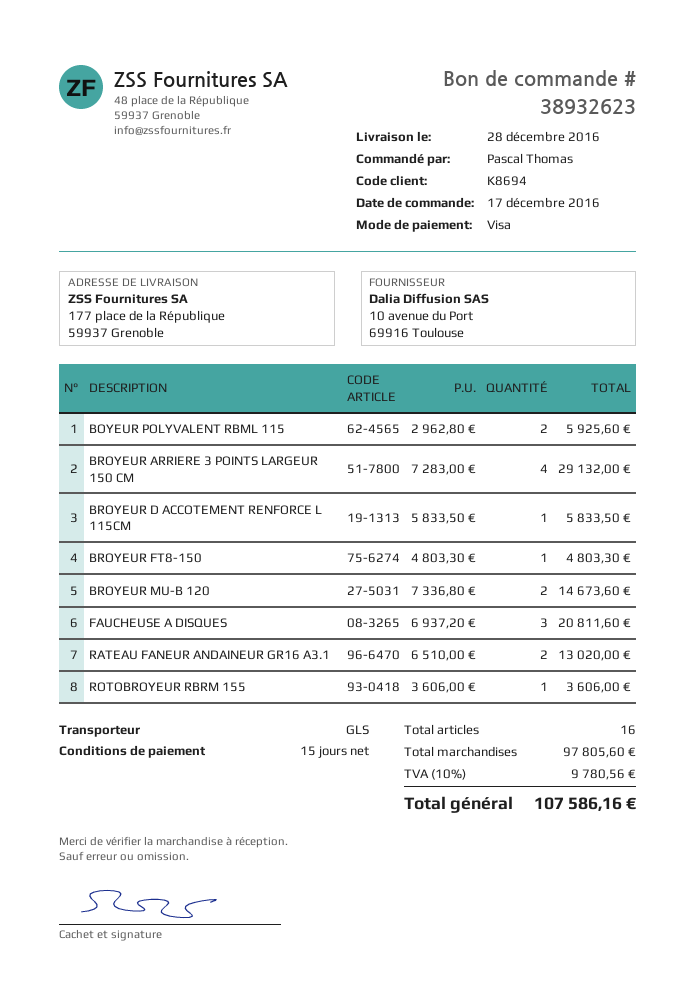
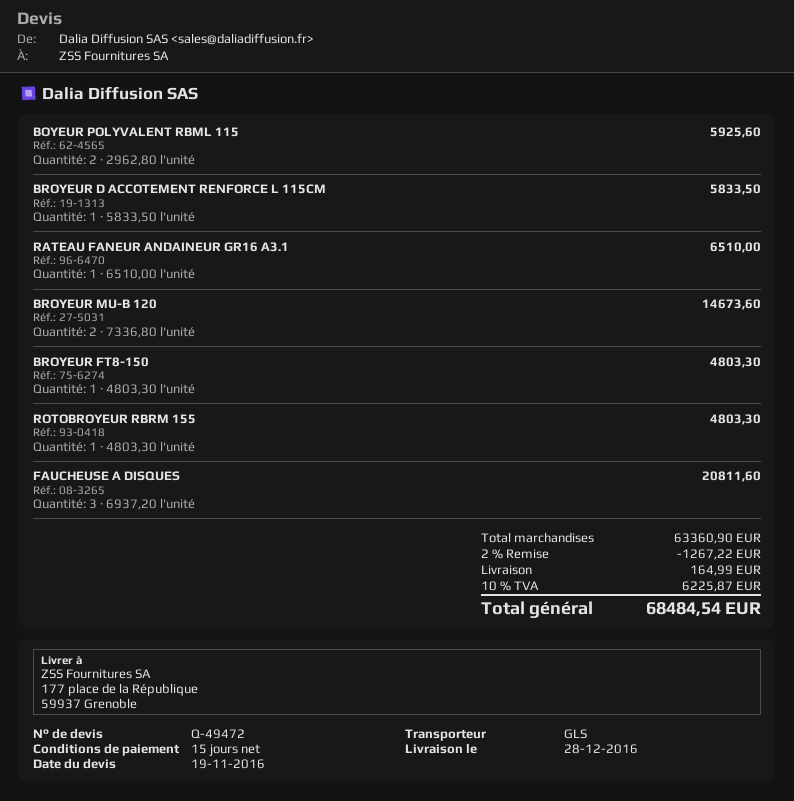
BROYEUR ARRIERE 3 POINTS LARGEUR 150 CM: 4 x 7283.00 = 29132.00 -> none
RATEAU FANEUR ANDAINEUR GR16 A3.1: 2 x 6510.00 = 13020.00 -> 1 x 6510.00 = 6510.00
ROTOBROYEUR RBRM 155: 1 x 3606.00 = 3606.00 -> 1 x 4803.30 = 4803.30
subtotal: 97805.60 -> 63360.90
discount: none -> 2% = 1267.22
shipping: none -> 164.99
tax: 10% = 9780.56 -> 10% = 6225.87
total: 107586.16 -> 68484.54

